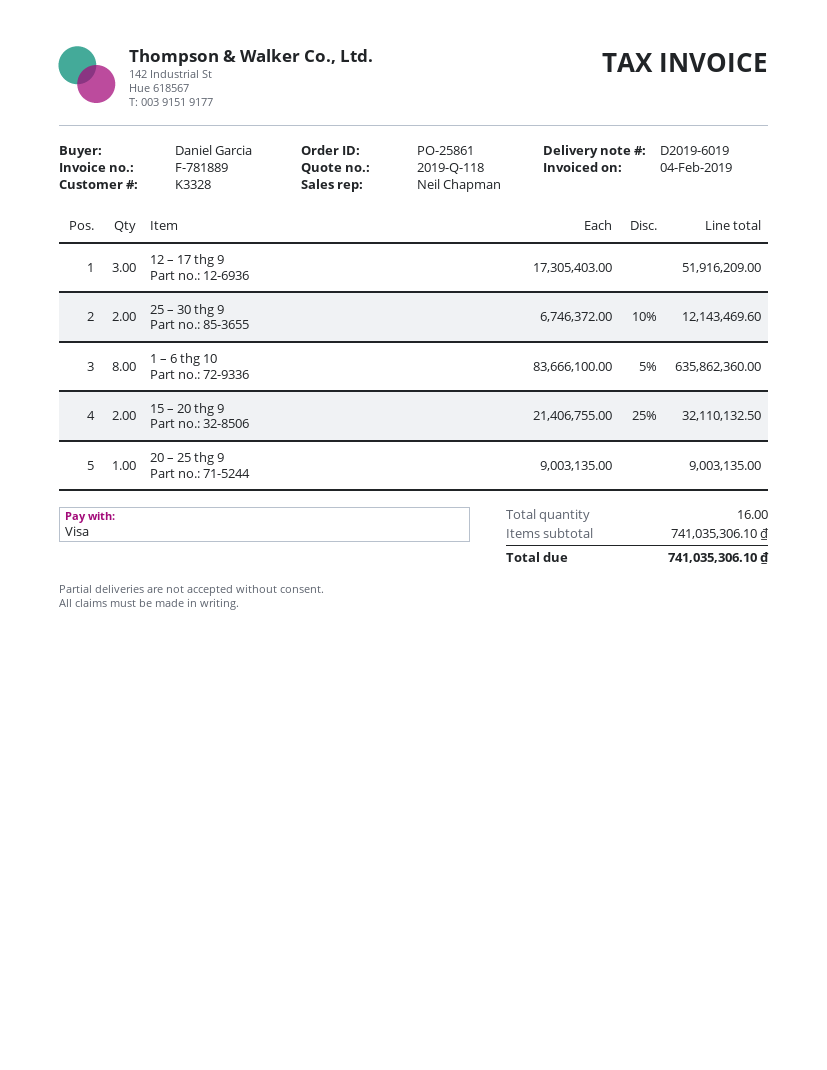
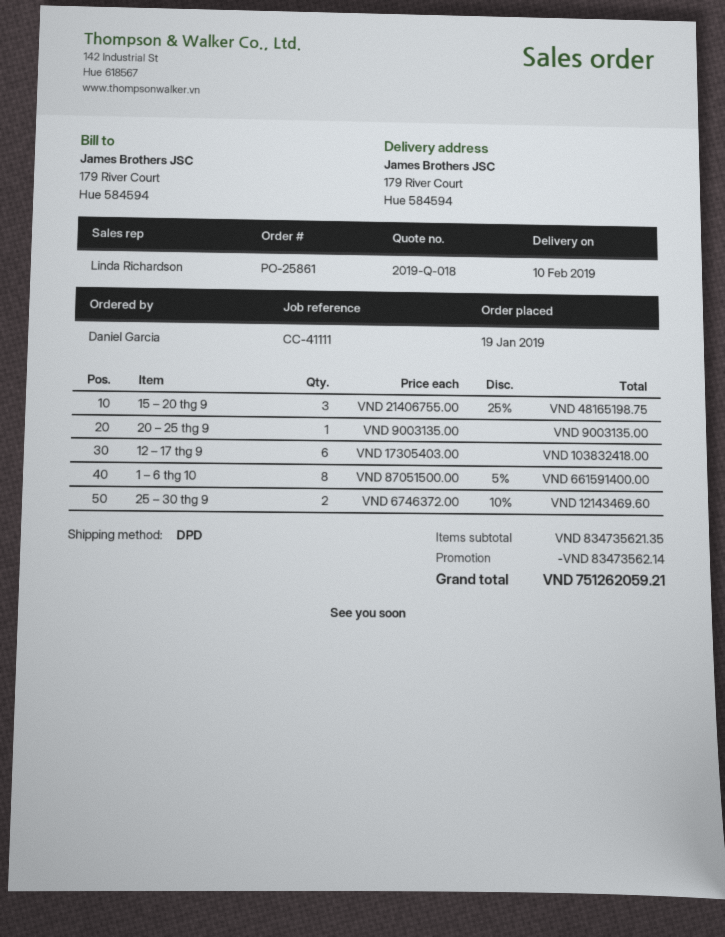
quote number: 2019-Q-118 -> 2019-Q-018
sales rep: Neil Chapman -> Linda Richardson
12 – 17 thg 9: 3 x 17305403.00 = 51916209.00 -> 6 x 17305403.00 = 103832418.00
1 – 6 thg 10: 8 x 83666100.00 - 5% = 635862360.00 -> 8 x 87051500.00 - 5% = 661591400.00
15 – 20 thg 9: 2 x 21406755.00 - 25% = 32110132.50 -> 3 x 21406755.00 - 25% = 48165198.75
subtotal: 741035306.10 -> 834735621.35
discount: none -> 83473562.14
total: 741035306.10 -> 751262059.21

